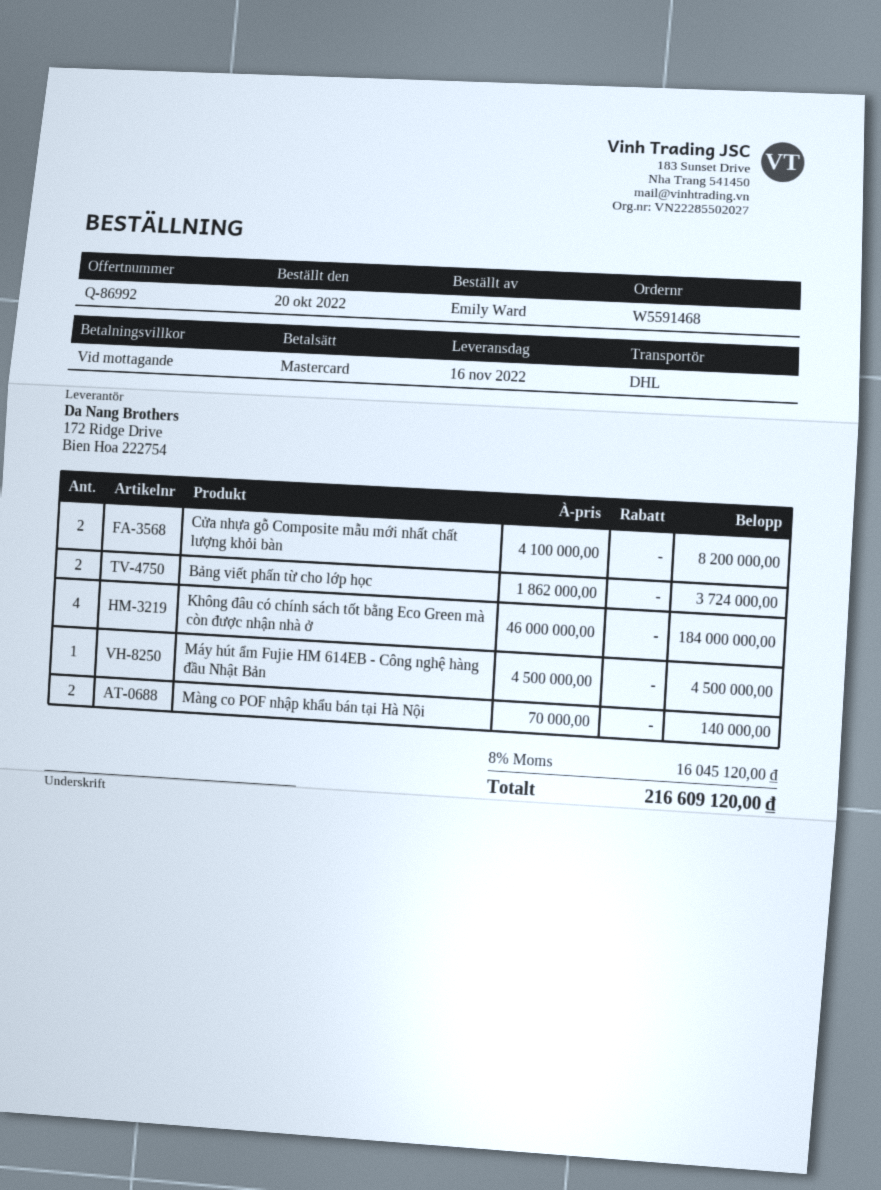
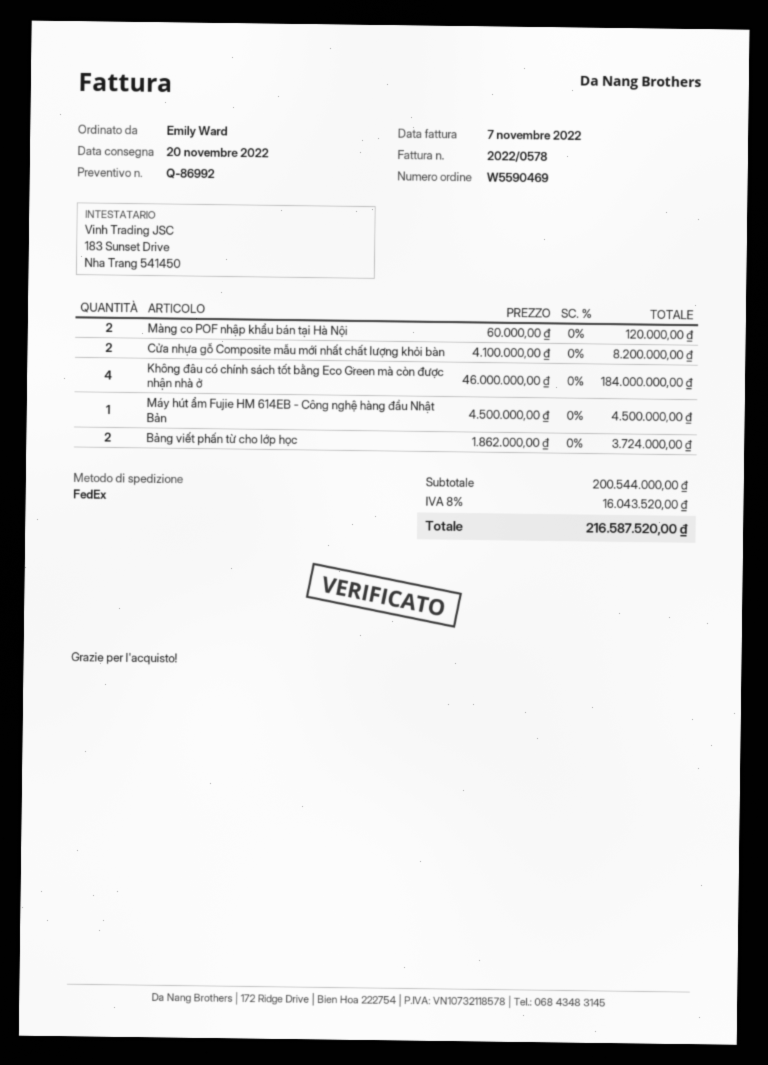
order number: W5591468 -> W5590469
delivery date: 2022-11-16 -> 2022-11-20
shipping method: DHL -> FedEx
Màng co POF nhập khẩu bán tại Hà Nội: 2 x 70000.00 = 140000.00 -> 2 x 60000.00 = 120000.00
tax: 8% = 16045120.00 -> 8% = 16043520.00
total: 216609120.00 -> 216587520.00

